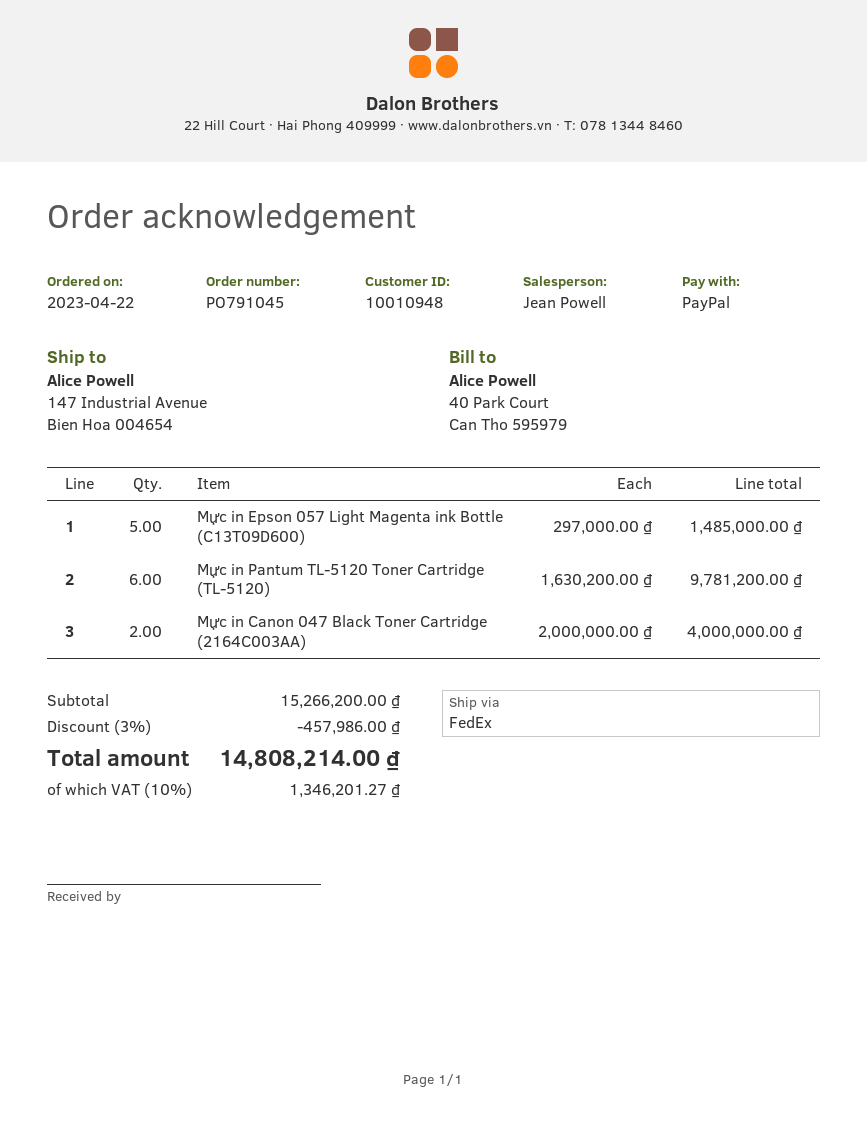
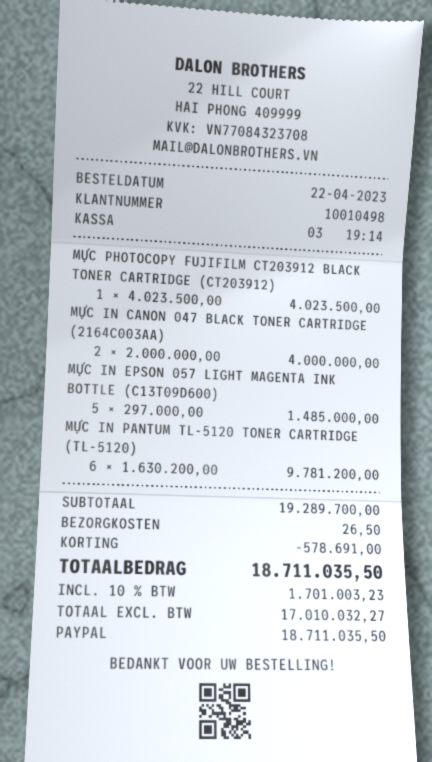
customer number: 10010948 -> 10010498
MỰC PHOTOCOPY FUJIFILM CT203912 BLACK TONER CARTRIDGE (CT203912): none -> 1 x 4023500.00 = 4023500.00
subtotal: 15266200.00 -> 19289700.00
discount: 457986.00 -> 578691.00
shipping: none -> 26.50
tax: 10% = 1346201.27 -> 10% = 1701003.23
total: 14808214.00 -> 18711035.50

